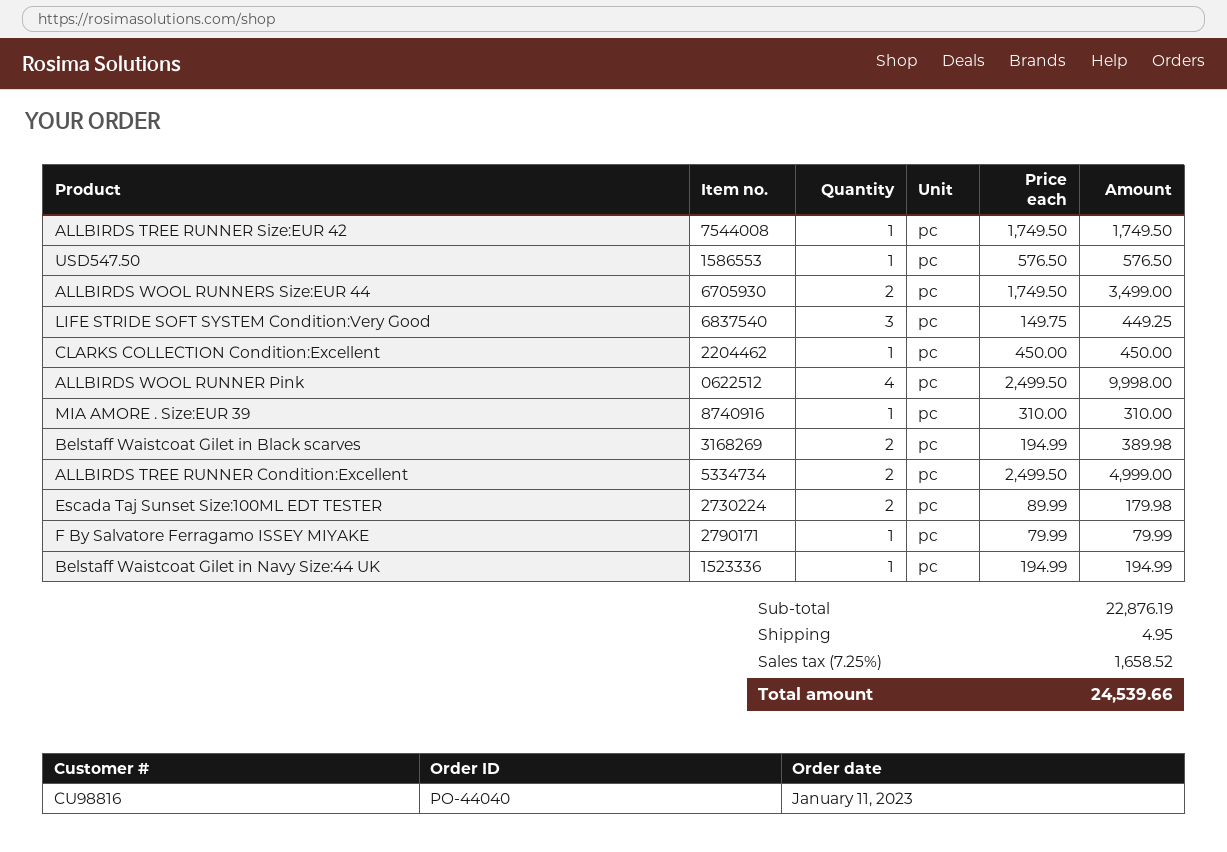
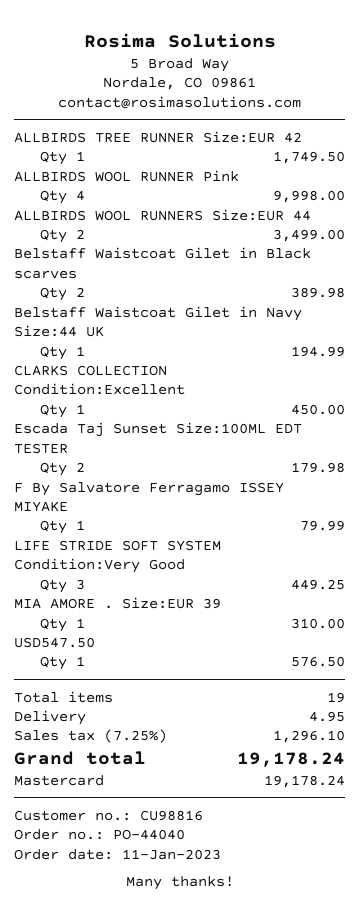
ALLBIRDS TREE RUNNER Condition:Excellent: 2 for 4999.00 -> none
tax: 7.25% = 1658.52 -> 7.25% = 1296.10
total: 24539.66 -> 19178.24

